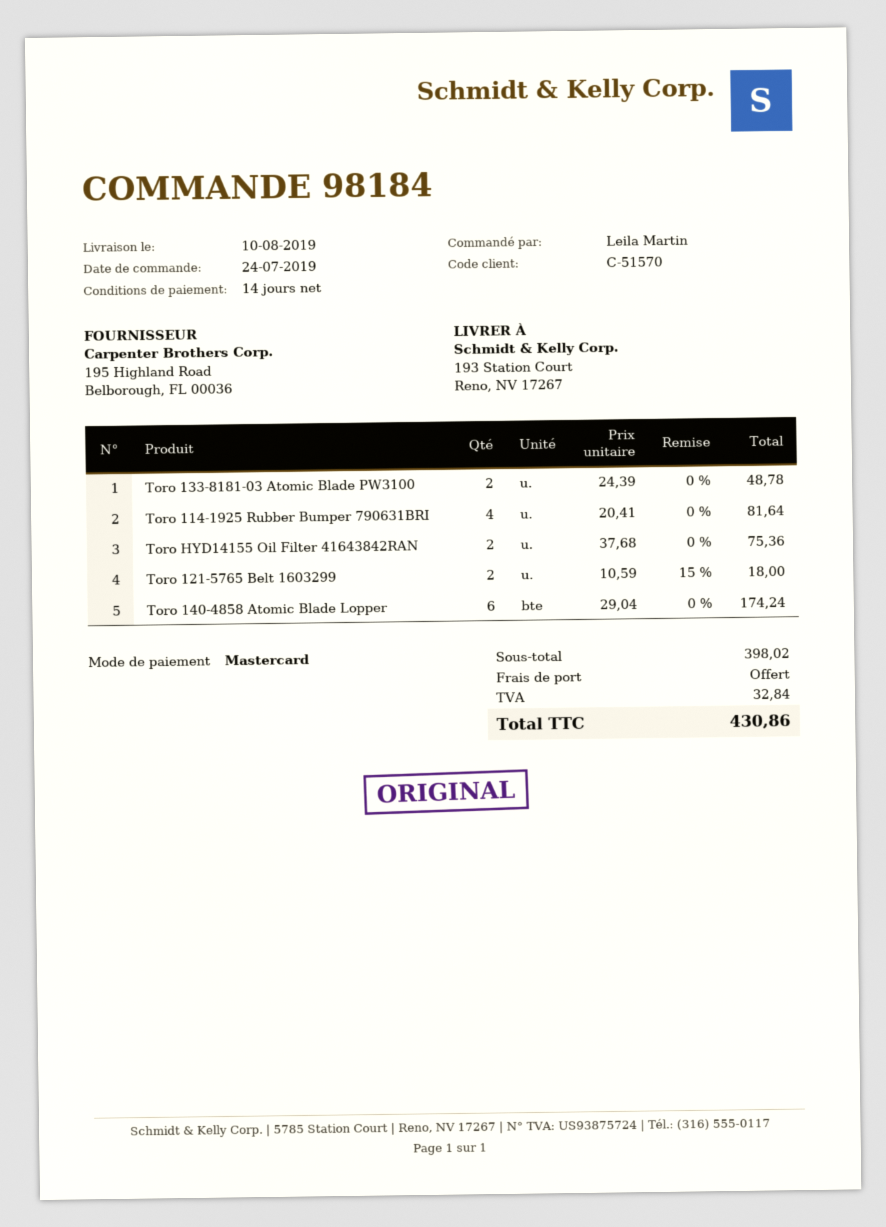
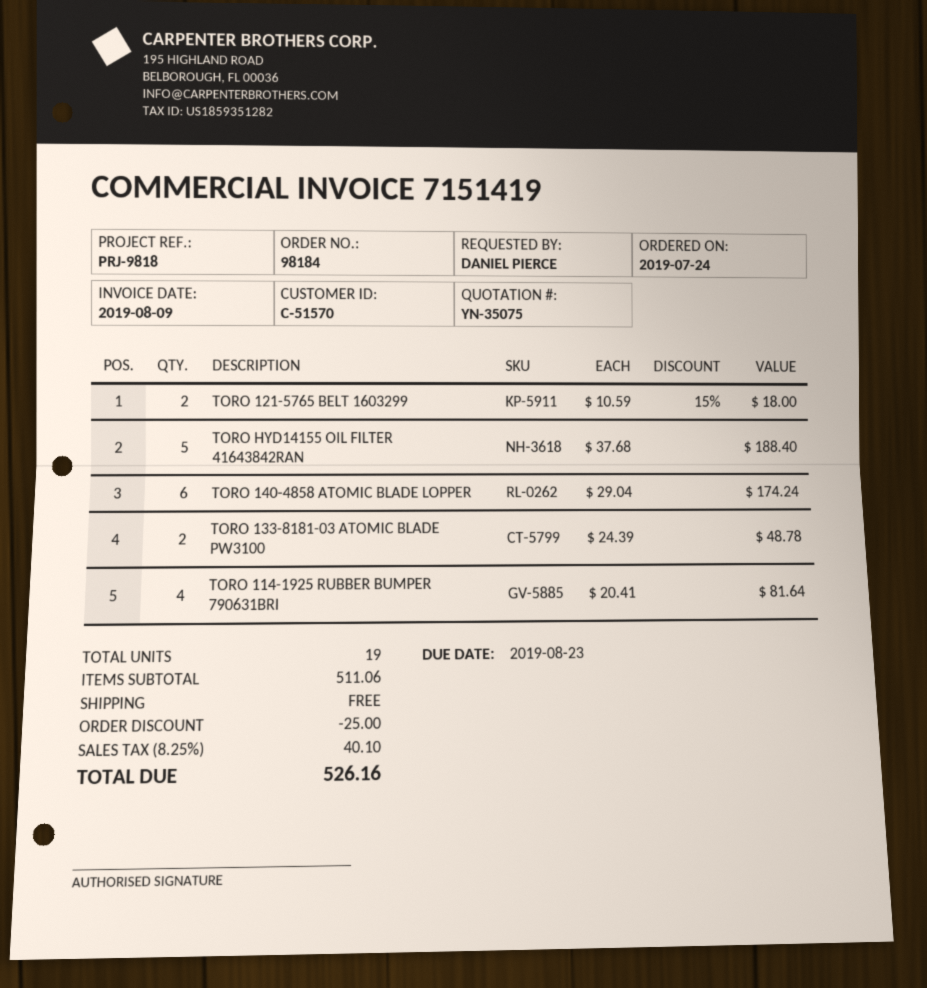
ordered by: Leila Martin -> DANIEL PIERCE
Toro HYD14155 Oil Filter 41643842RAN: 2 x 37.68 = 75.36 -> 5 x 37.68 = 188.40
subtotal: 398.02 -> 511.06
discount: none -> 25.00
tax: 32.84 -> 40.10
total: 430.86 -> 526.16

